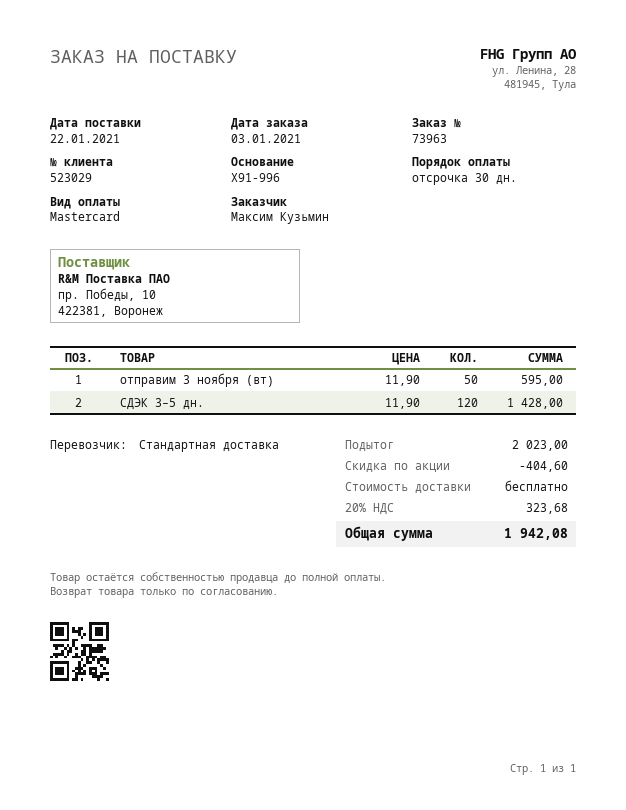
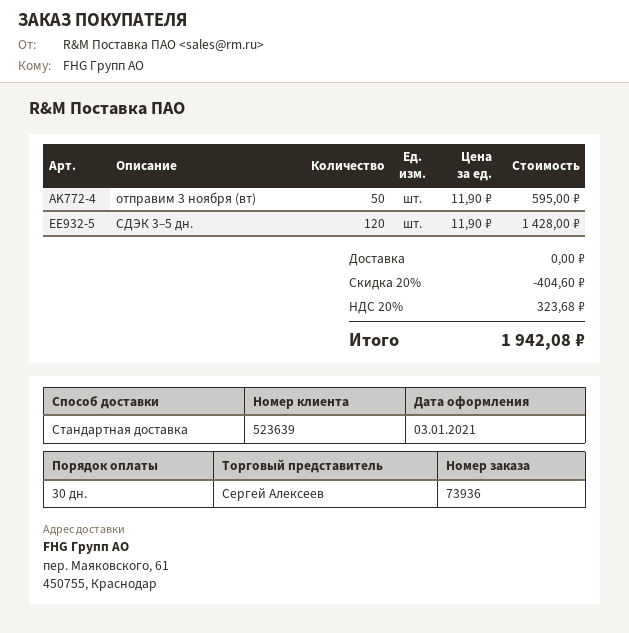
order number: 73963 -> 73936
customer number: 523029 -> 523639

